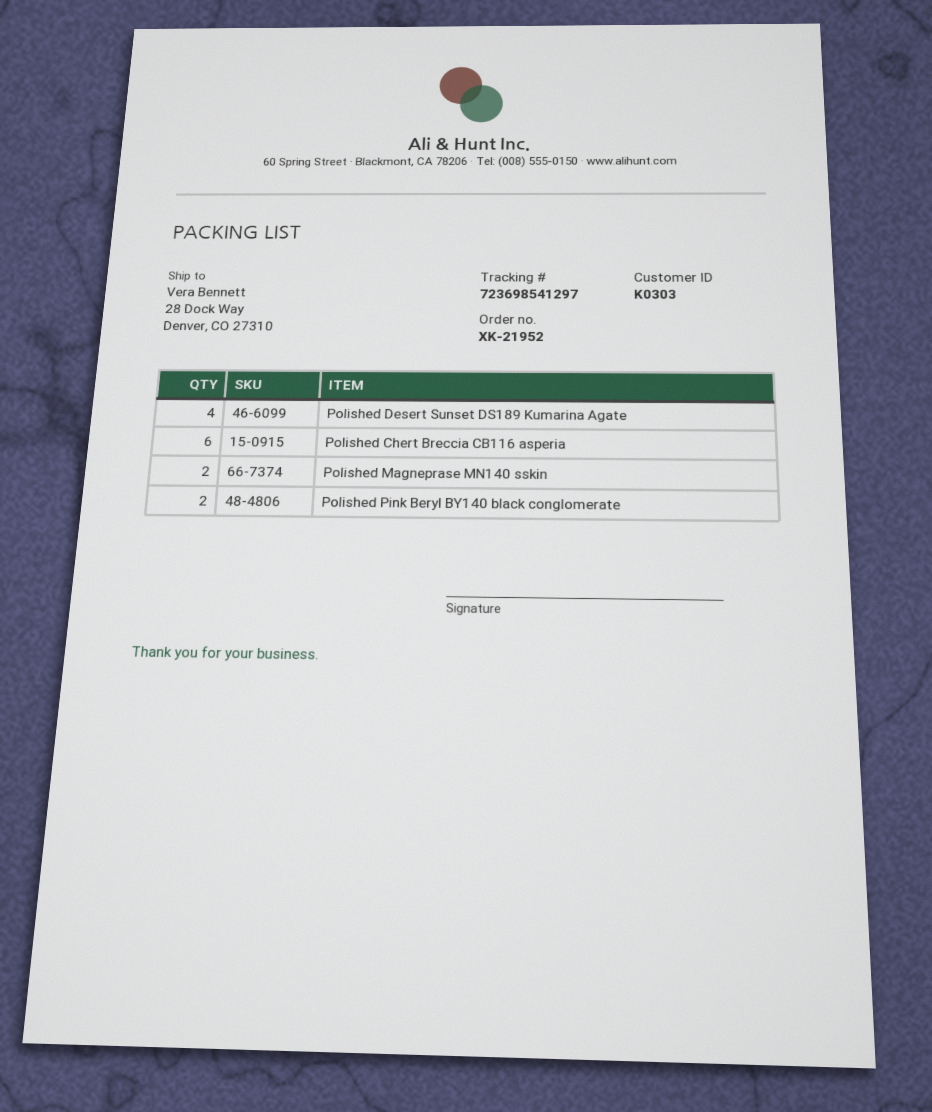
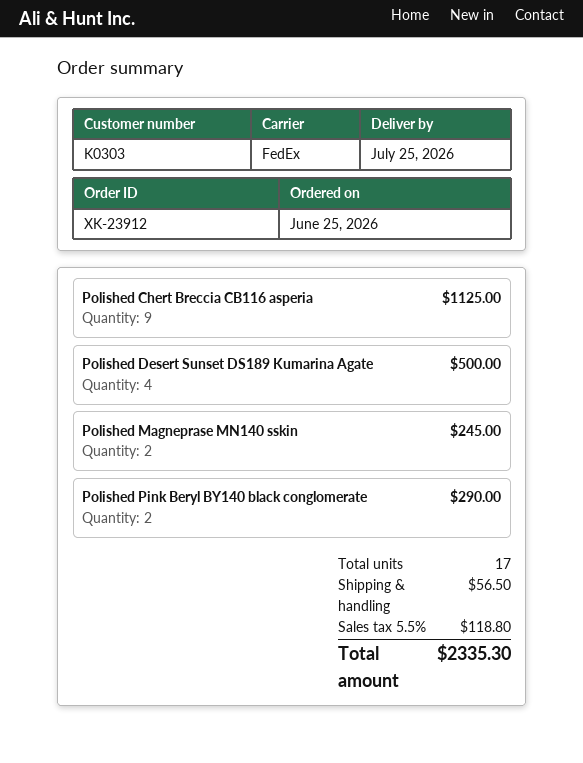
order number: XK-21952 -> XK-23912
Polished Chert Breccia CB116 asperia: 6 -> 9

